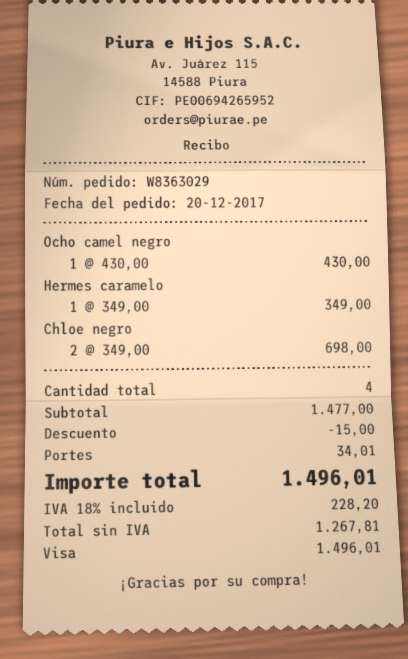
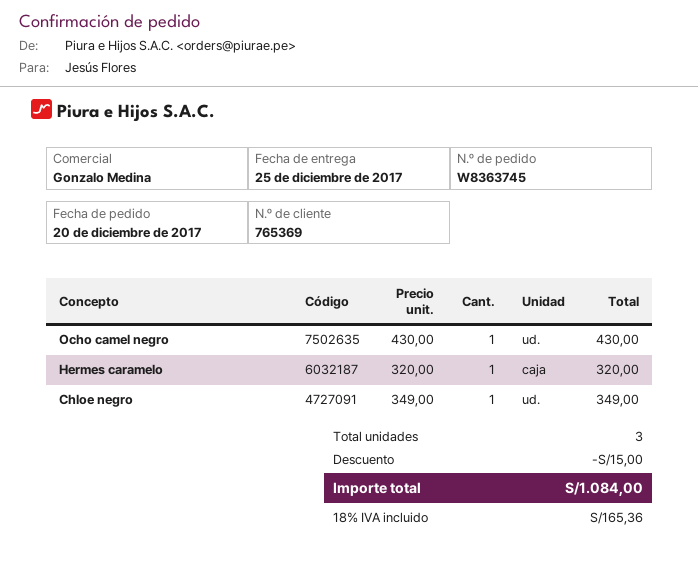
order number: W8363029 -> W8363745
Hermes caramelo: 1 x 349.00 = 349.00 -> 1 x 320.00 = 320.00
Chloe negro: 2 x 349.00 = 698.00 -> 1 x 349.00 = 349.00
total quantity: 4 -> 3
shipping: 34.01 -> none
tax: 18% = 228.20 -> 18% = 165.36
total: 1496.01 -> 1084.00

